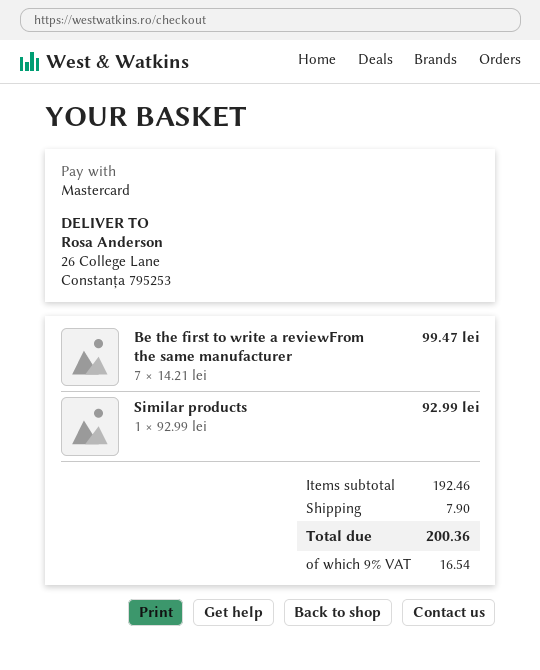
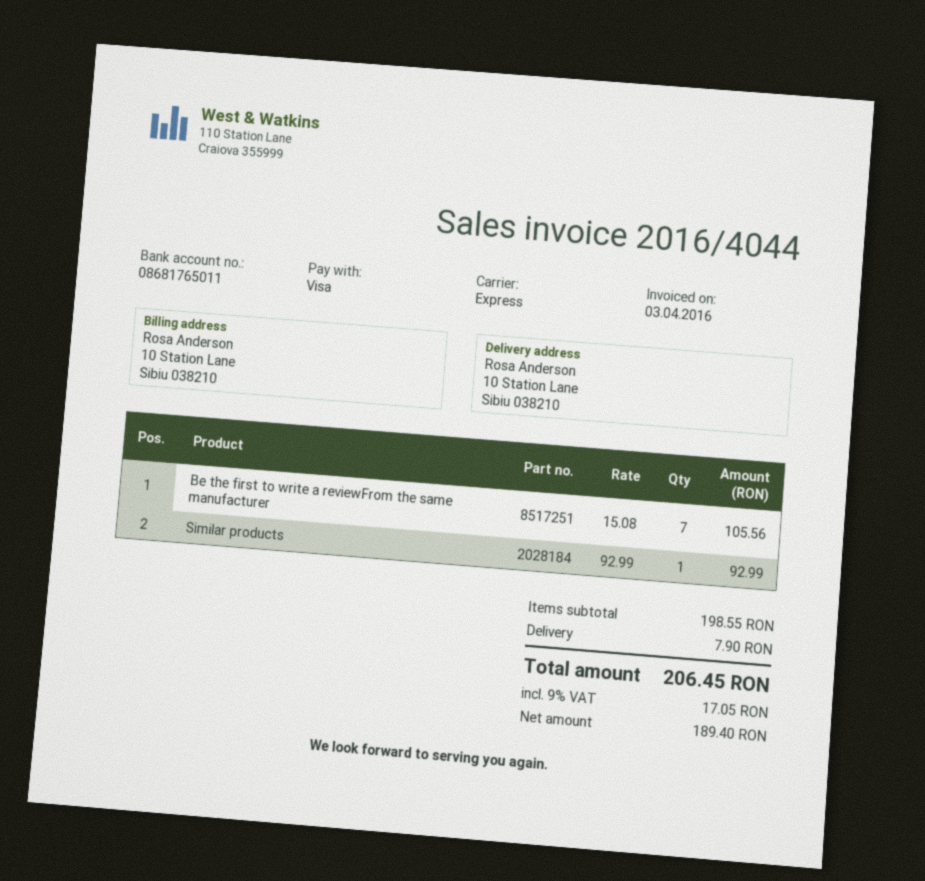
payment method: Mastercard -> Visa
ship to: 26 College Lane, Constanța 795253 -> 10 Station Lane, Sibiu 038210
Be the first to write a reviewFrom the same manufacturer: 7 x 14.21 = 99.47 -> 7 x 15.08 = 105.56
subtotal: 192.46 -> 198.55
tax: 9% = 16.54 -> 9% = 17.05
total: 200.36 -> 206.45

